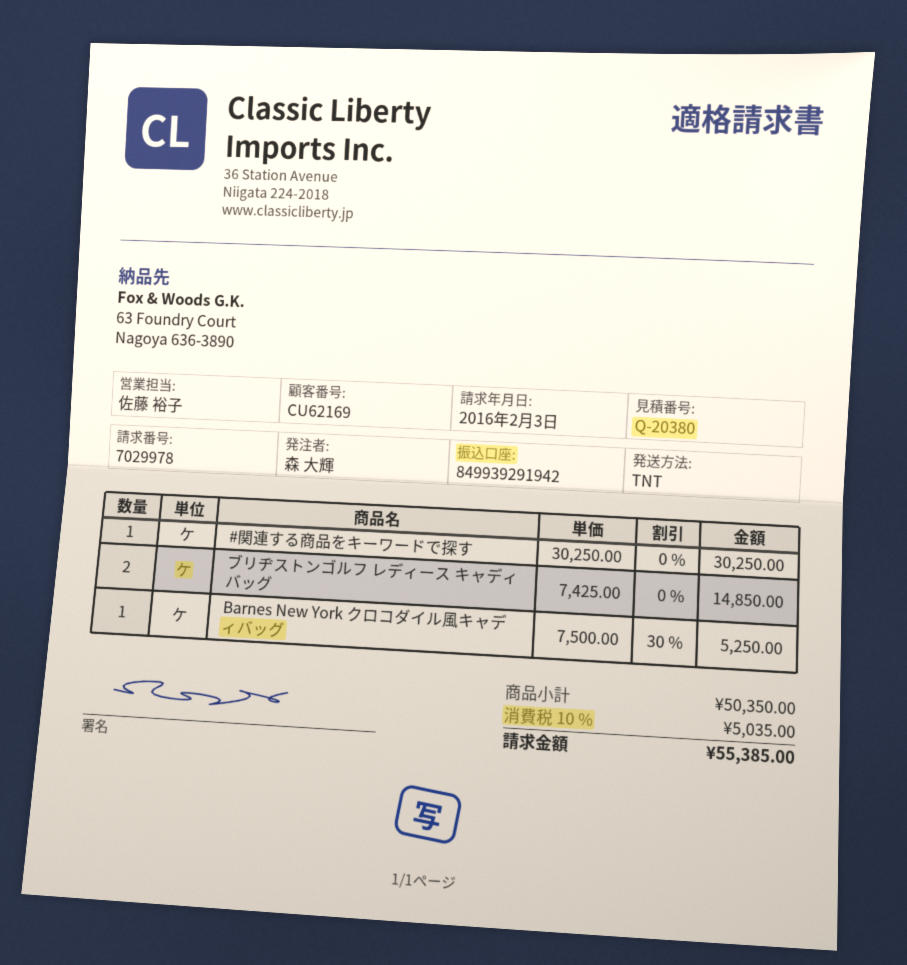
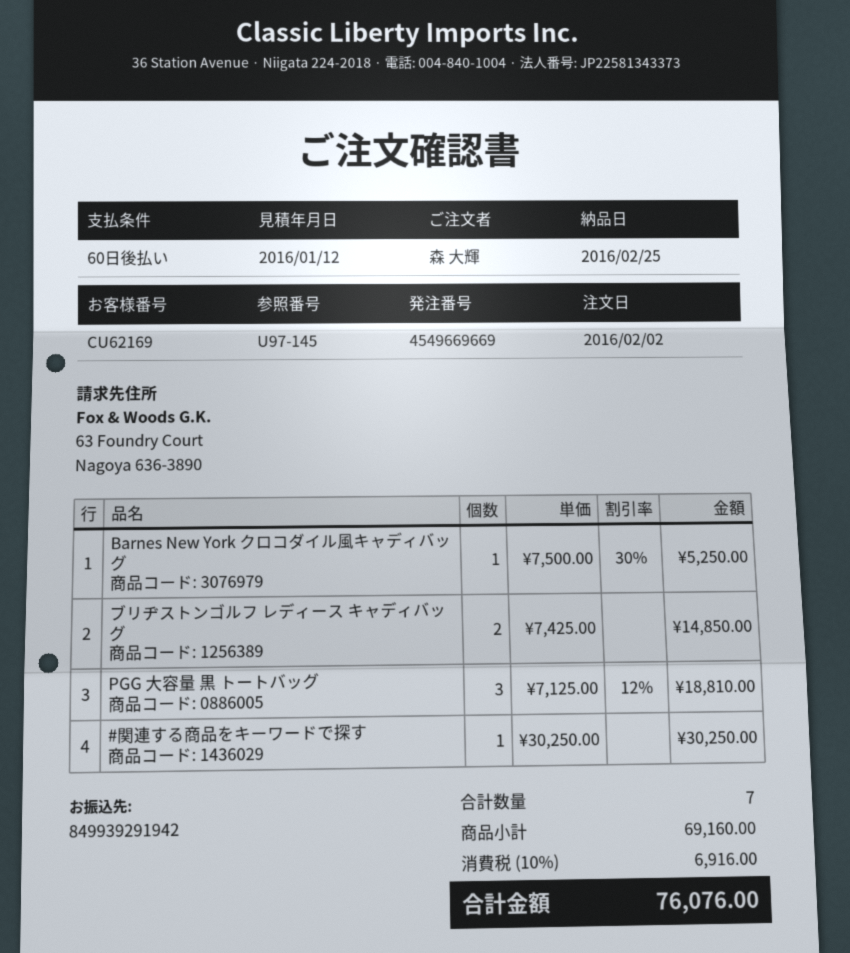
PGG 大容量 黒 トートバッグ: none -> 3 x 7125.00 - 12% = 18810.00
subtotal: 50350.00 -> 69160.00
tax: 10% = 5035.00 -> 10% = 6916.00
total: 55385.00 -> 76076.00

